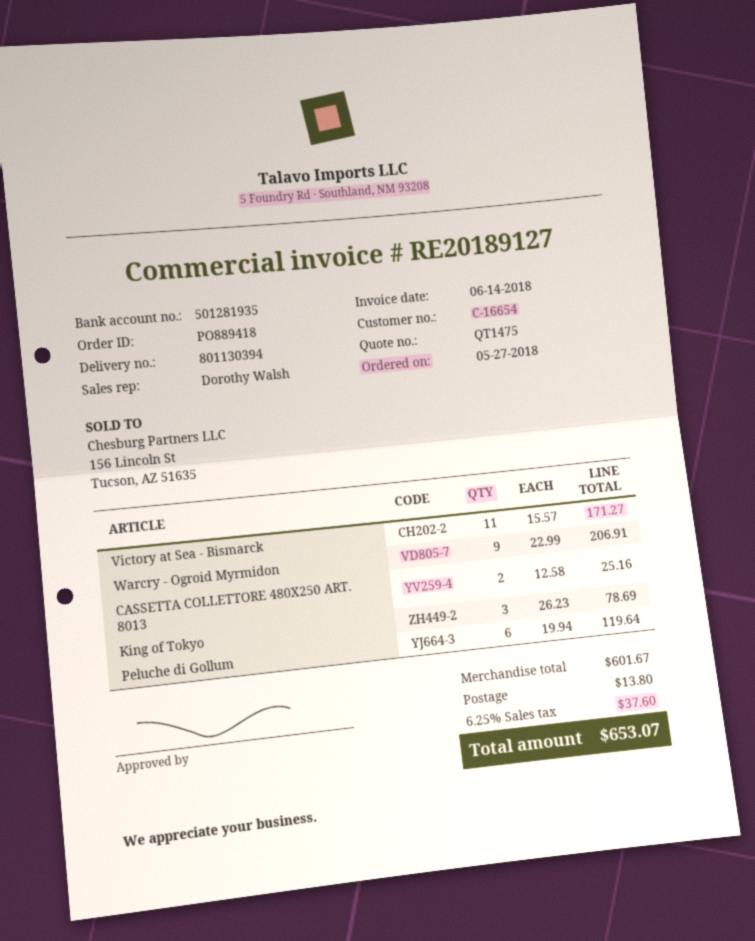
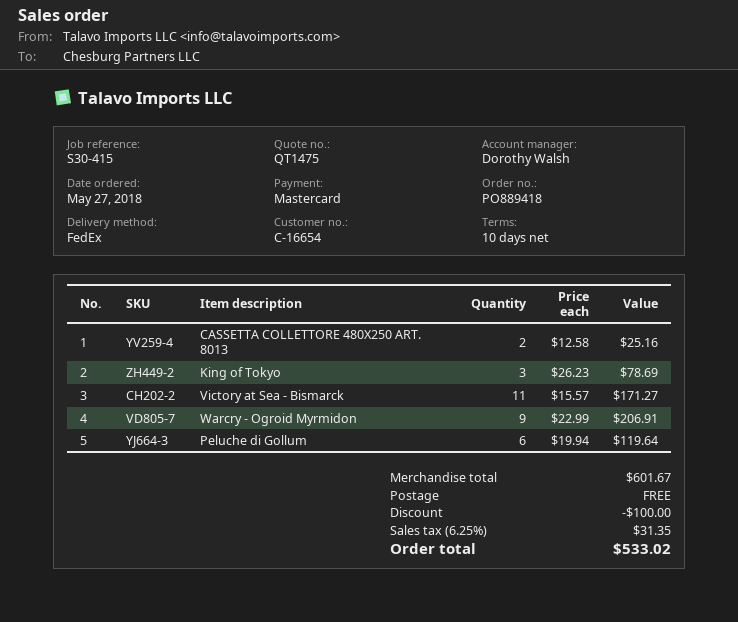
discount: none -> 100.00
shipping: 13.80 -> 0.00
tax: 6.25% = 37.60 -> 6.25% = 31.35
total: 653.07 -> 533.02

